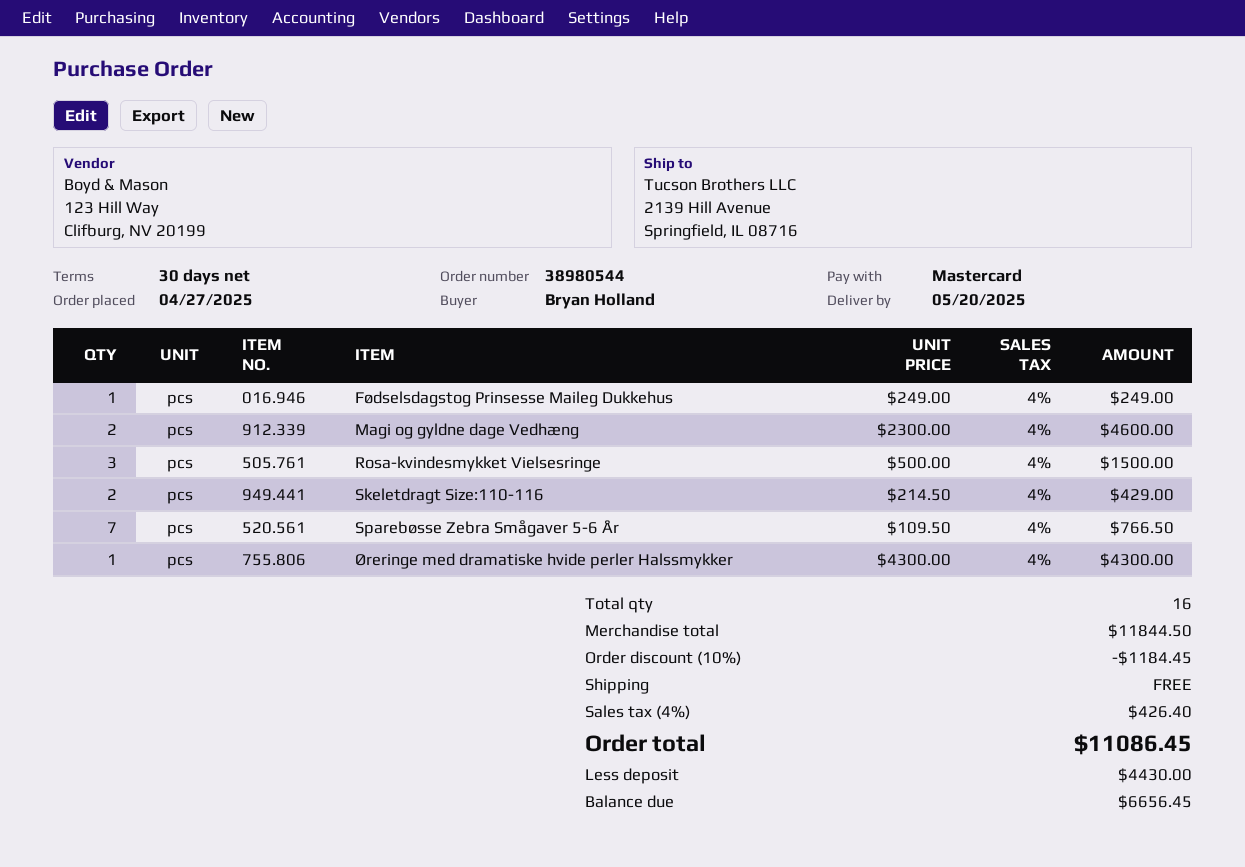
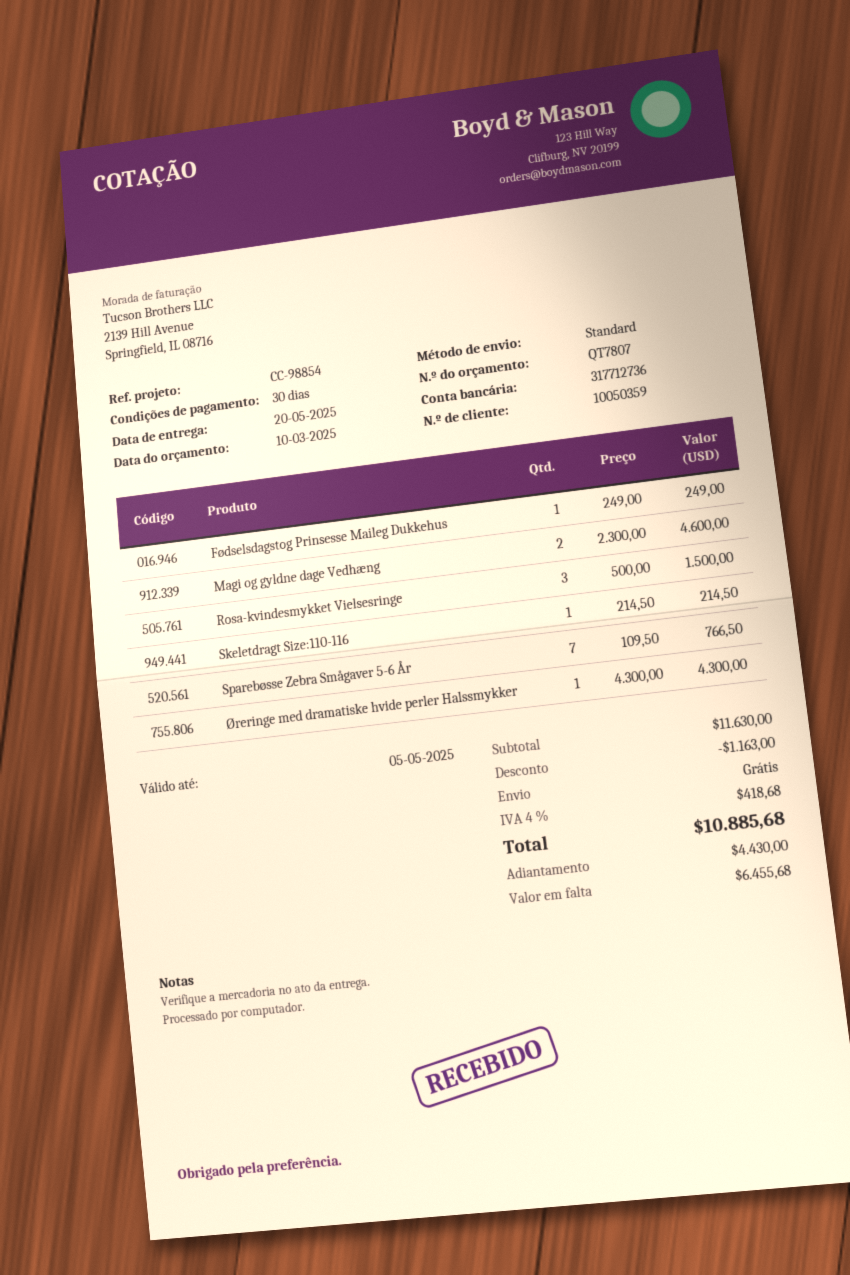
Skeletdragt Size:110-116: 2 x 214.50 = 429.00 -> 1 x 214.50 = 214.50
subtotal: 11844.50 -> 11630.00
discount: 1184.45 -> 1163.00
tax: 4% = 426.40 -> 4% = 418.68
total: 11086.45 -> 10885.68
balance: 6656.45 -> 6455.68

